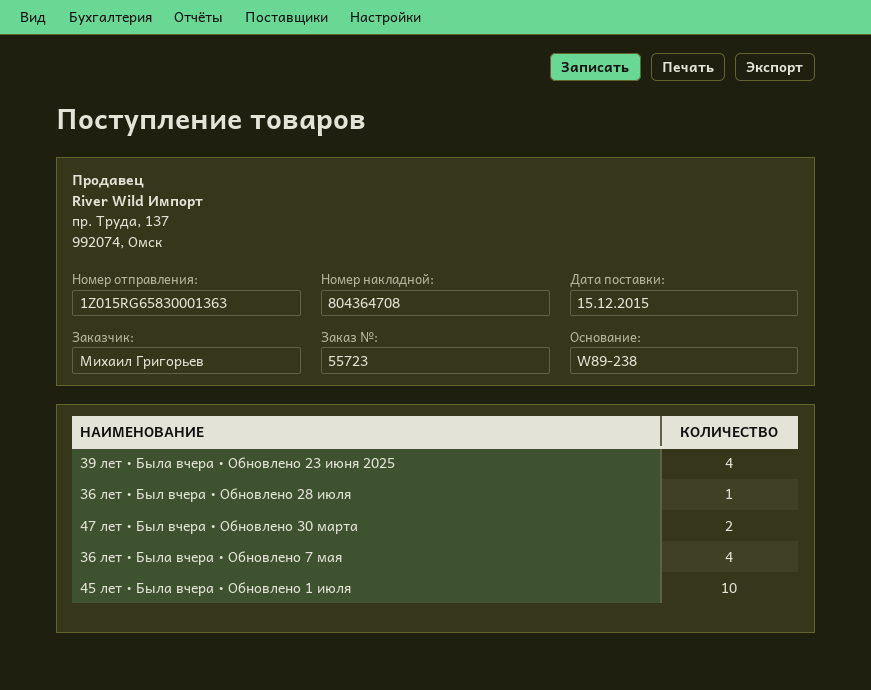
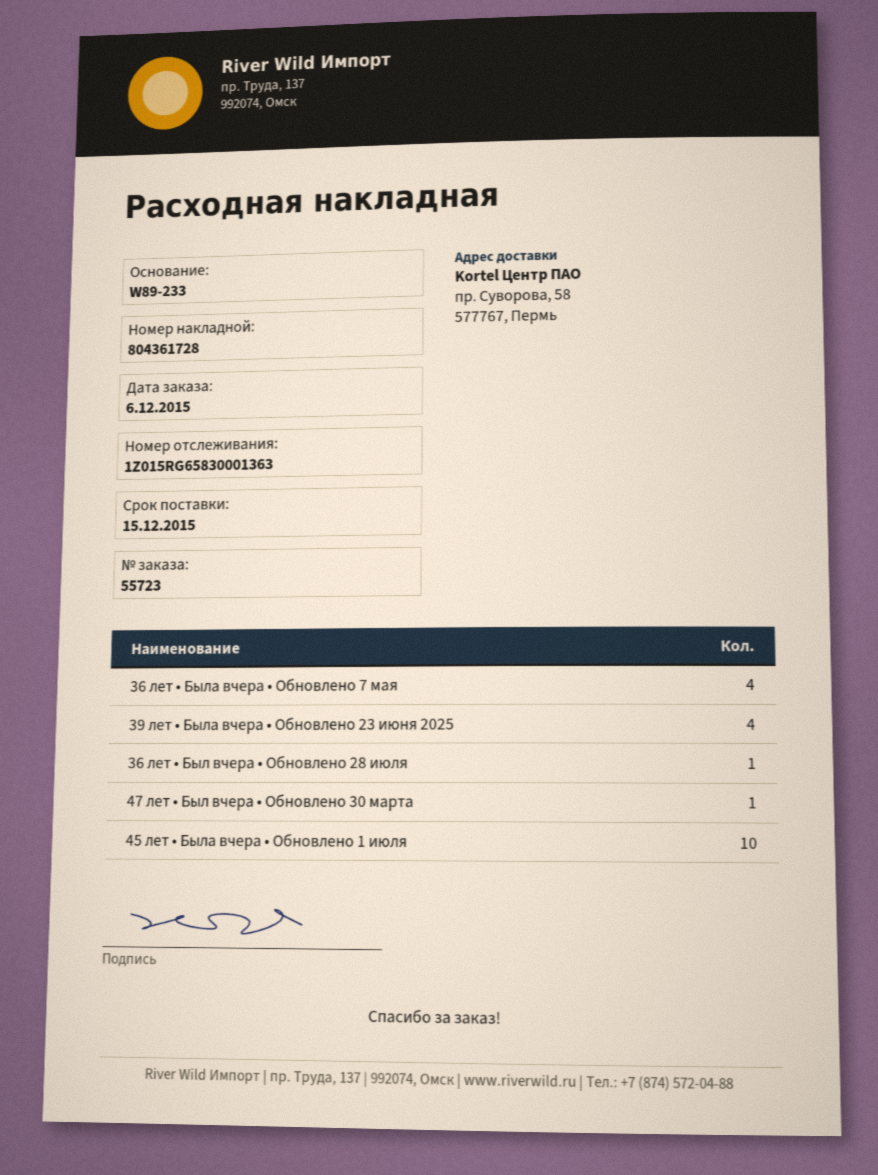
delivery note number: 804364708 -> 804361728
reference: W89-238 -> W89-233
47 лет • Был вчера • Обновлено 30 марта: 2 -> 1

